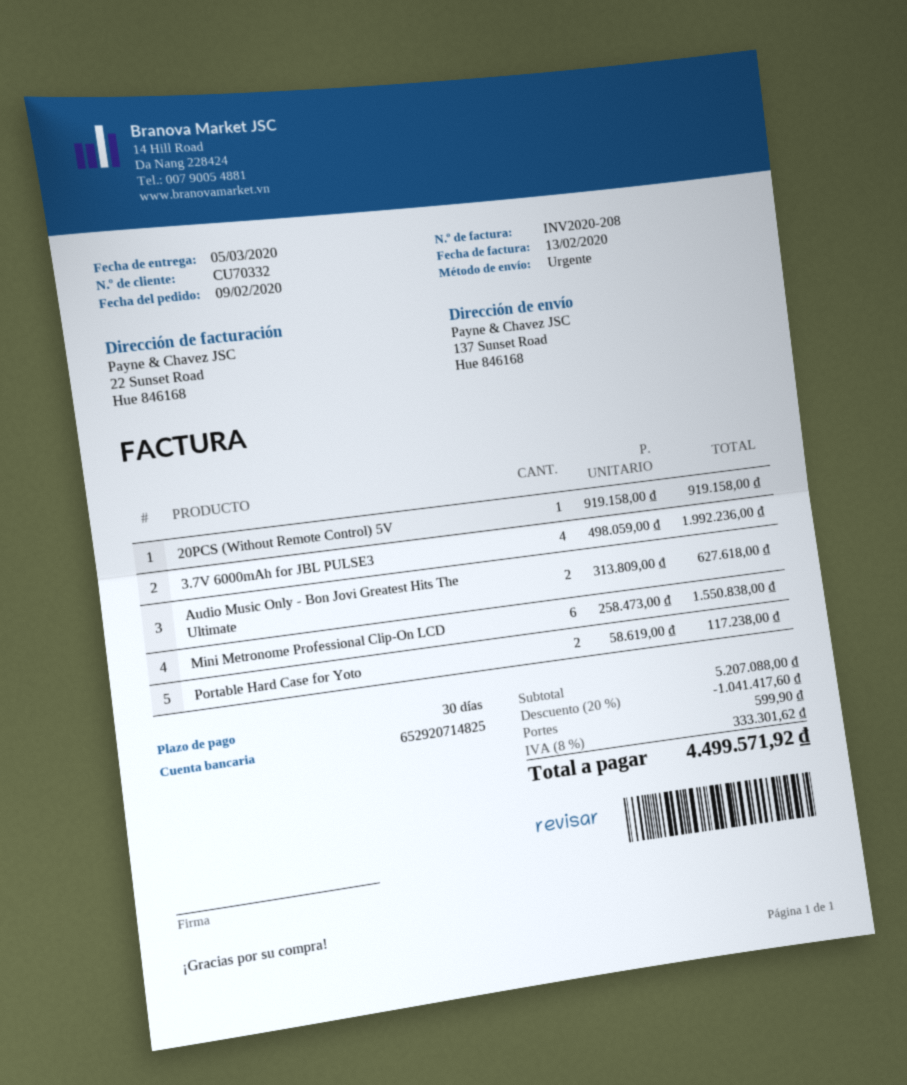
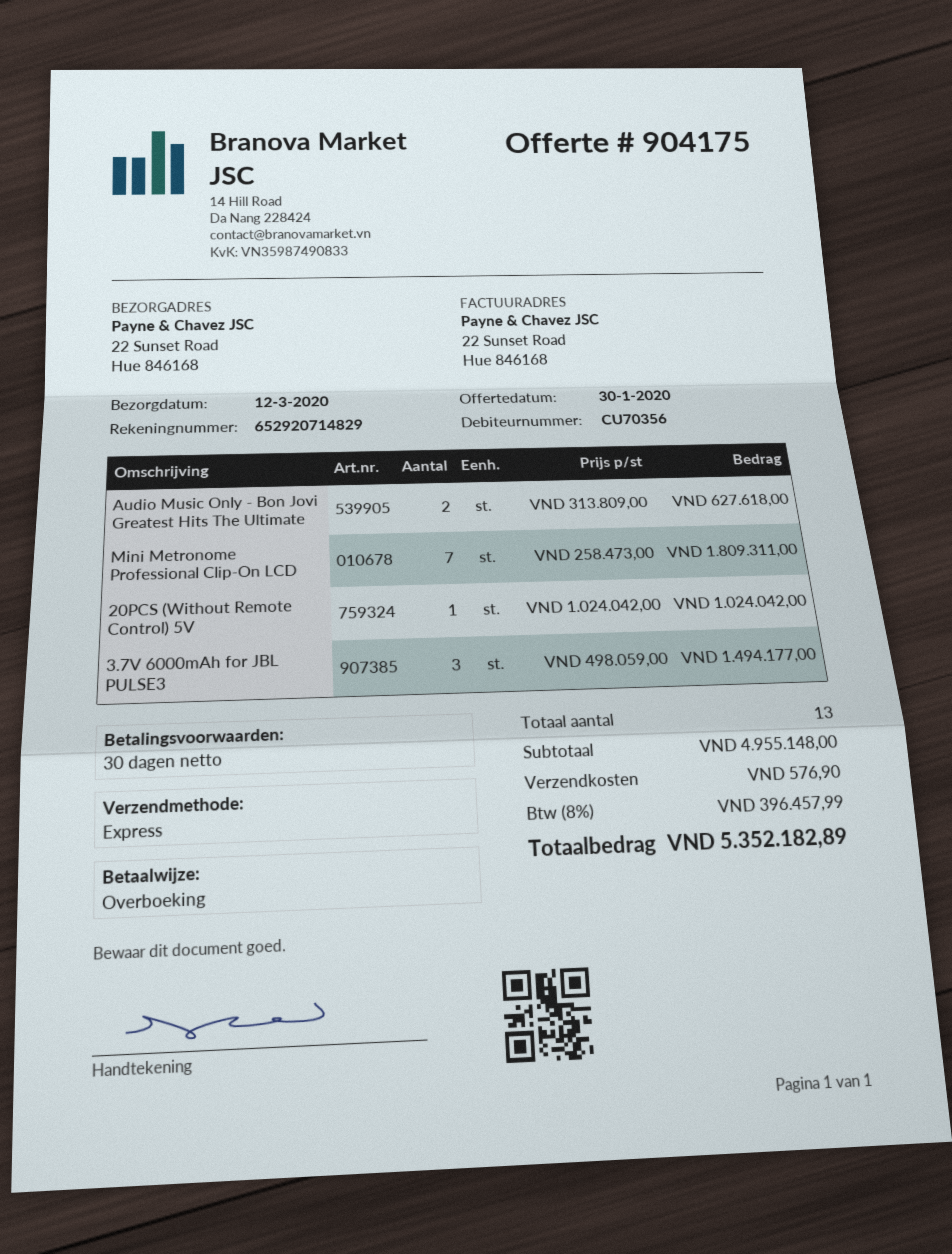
delivery date: 2020-03-05 -> 2020-03-12
customer number: CU70332 -> CU70356
bank account: 652920714825 -> 652920714829
ship to: 137 Sunset Road, Hue 846168 -> 22 Sunset Road, Hue 846168
20PCS (Without Remote Control) 5V: 1 x 919158.00 = 919158.00 -> 1 x 1024042.00 = 1024042.00
3.7V 6000mAh for JBL PULSE3: 4 x 498059.00 = 1992236.00 -> 3 x 498059.00 = 1494177.00
Mini Metronome Professional Clip-On LCD: 6 x 258473.00 = 1550838.00 -> 7 x 258473.00 = 1809311.00
Portable Hard Case for Yoto: 2 x 58619.00 = 117238.00 -> none
subtotal: 5207088.00 -> 4955148.00
discount: 20% = 1041417.60 -> none
shipping: 599.90 -> 576.90
tax: 8% = 333301.62 -> 8% = 396457.99
total: 4499571.92 -> 5352182.89

